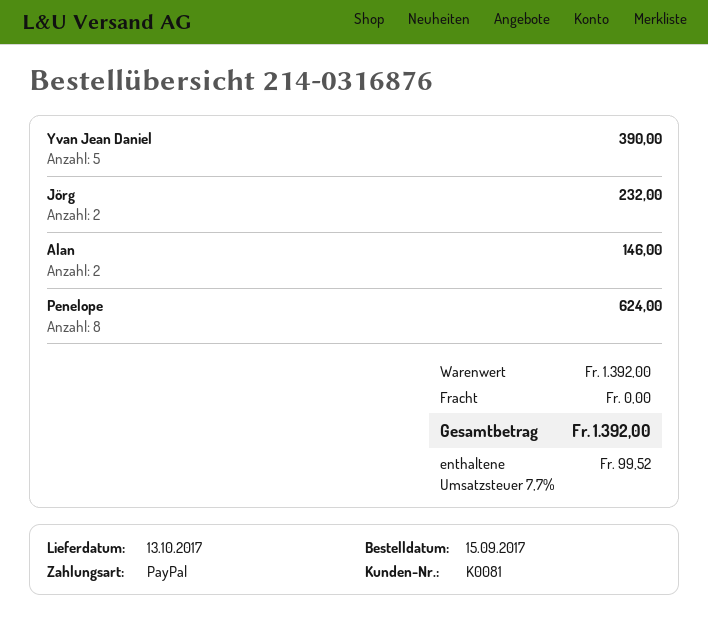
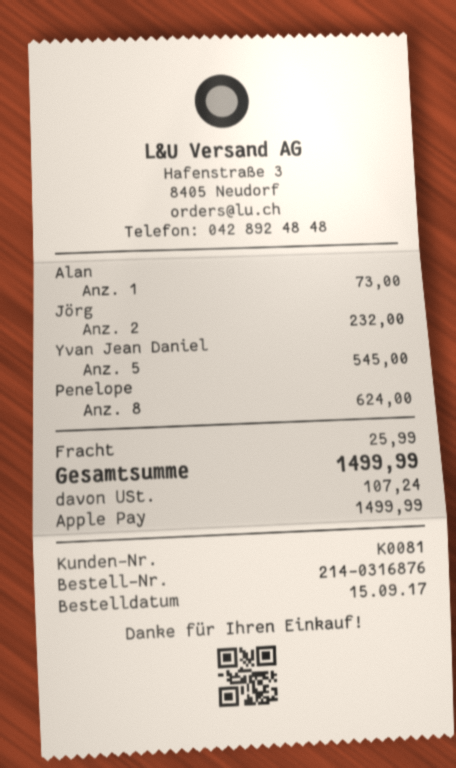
payment method: PayPal -> Apple Pay
Yvan Jean Daniel: 5 for 390.00 -> 5 for 545.00
Alan: 2 for 146.00 -> 1 for 73.00
shipping: 0.00 -> 25.99
tax: 99.52 -> 107.24
total: 1392.00 -> 1499.99

